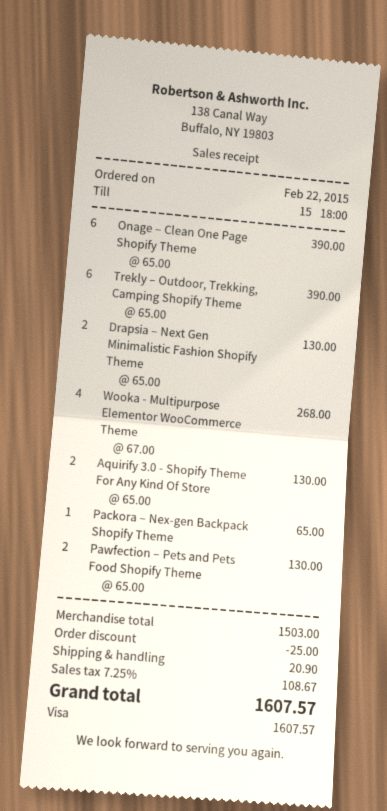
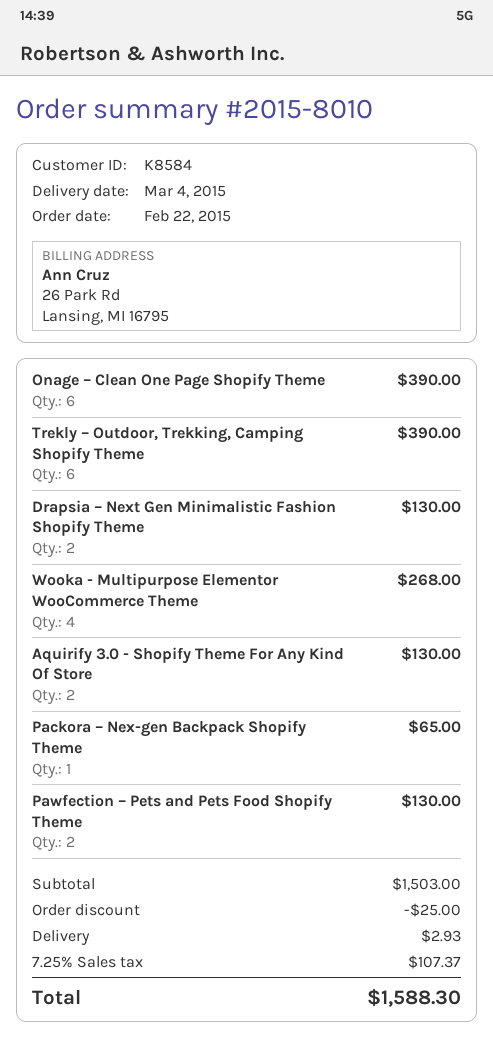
shipping: 20.90 -> 2.93
tax: 7.25% = 108.67 -> 7.25% = 107.37
total: 1607.57 -> 1588.30

